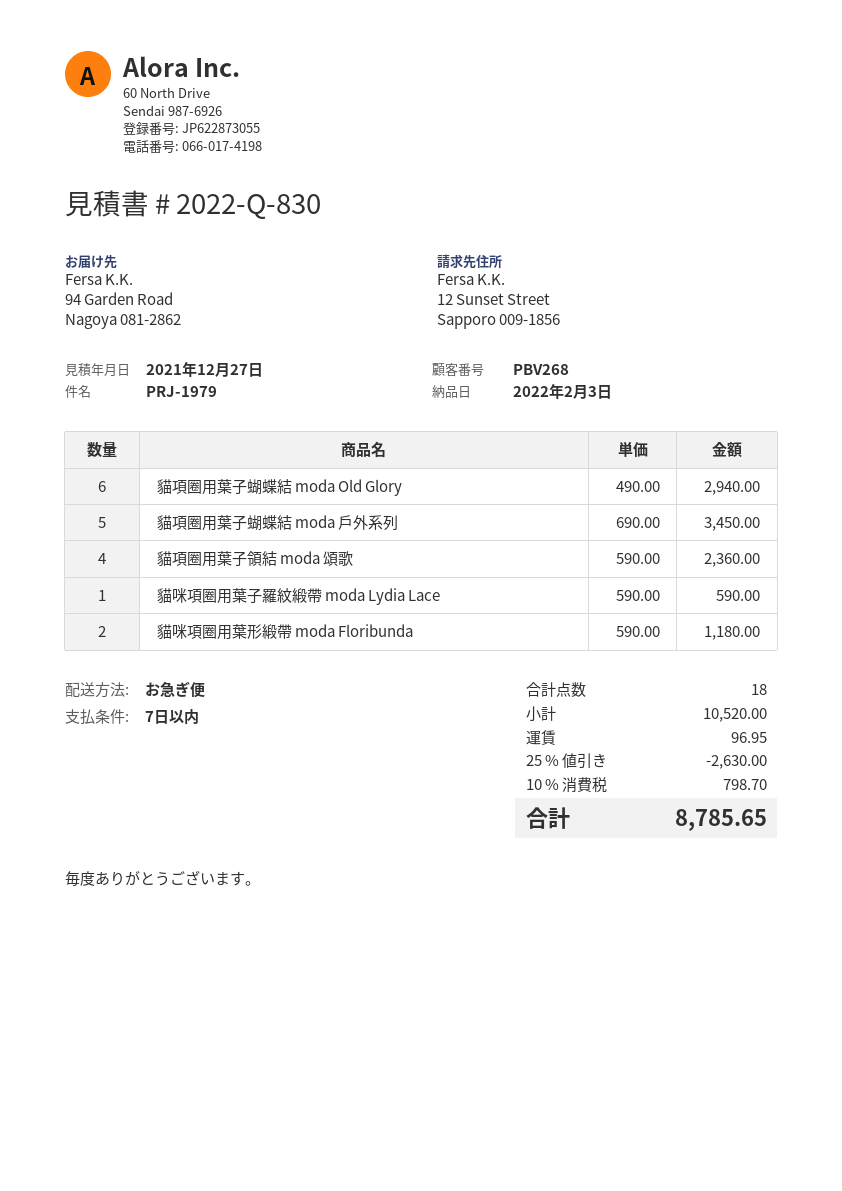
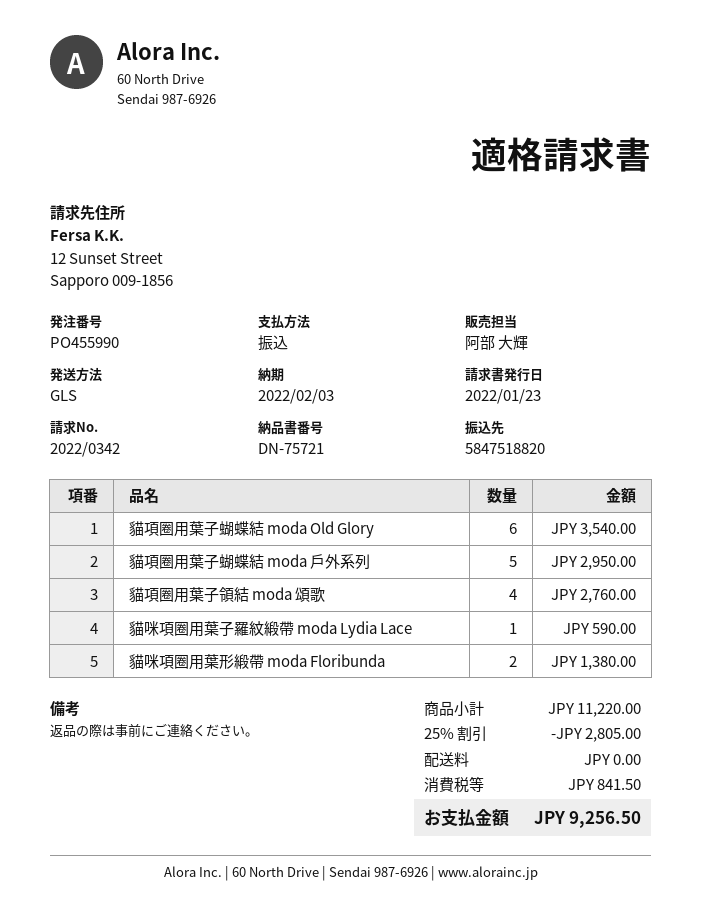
shipping method: express -> GLS
貓項圈用葉子蝴蝶結 moda Old Glory: 6 for 2940.00 -> 6 for 3540.00
貓項圈用葉子蝴蝶結 moda 戶外系列: 5 for 3450.00 -> 5 for 2950.00
貓項圈用葉子領結 moda 頌歌: 4 for 2360.00 -> 4 for 2760.00
貓咪項圈用葉形緞帶 moda Floribunda: 2 for 1180.00 -> 2 for 1380.00
subtotal: 10520.00 -> 11220.00
discount: 25% = 2630.00 -> 25% = 2805.00
shipping: 96.95 -> 0.00
tax: 798.70 -> 841.50
total: 8785.65 -> 9256.50

